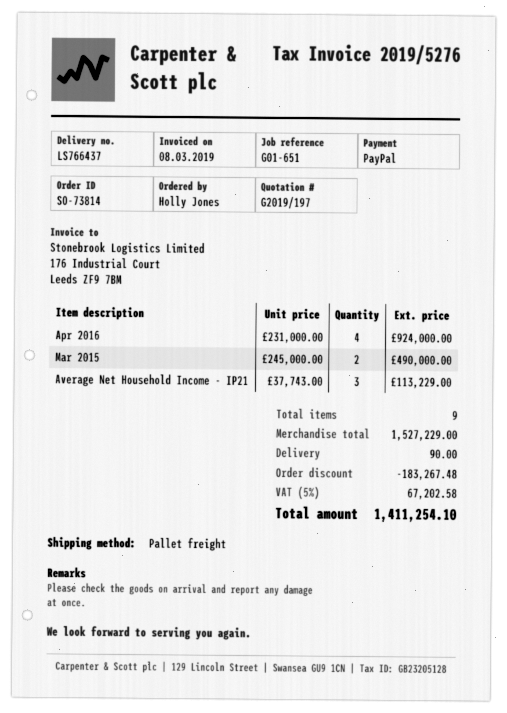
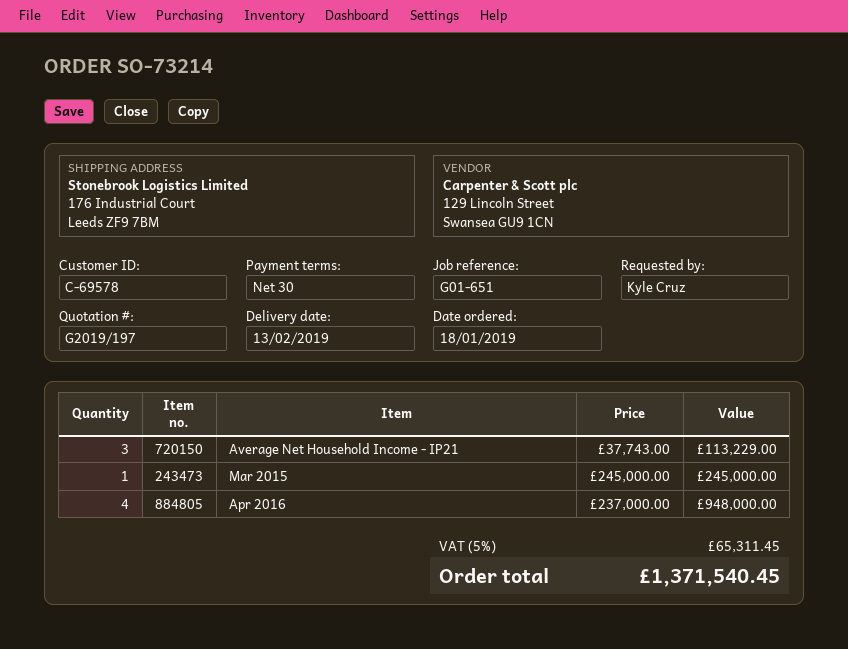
order number: SO-73814 -> SO-73214
ordered by: Holly Jones -> Kyle Cruz
Apr 2016: 4 x 231000.00 = 924000.00 -> 4 x 237000.00 = 948000.00
Mar 2015: 2 x 245000.00 = 490000.00 -> 1 x 245000.00 = 245000.00
discount: 183267.48 -> none
shipping: 90.00 -> none
tax: 5% = 67202.58 -> 5% = 65311.45
total: 1411254.10 -> 1371540.45

